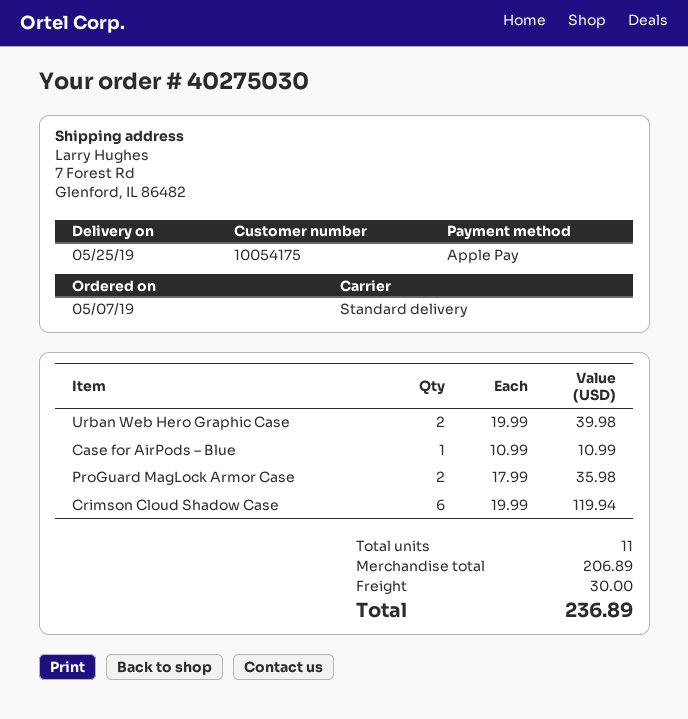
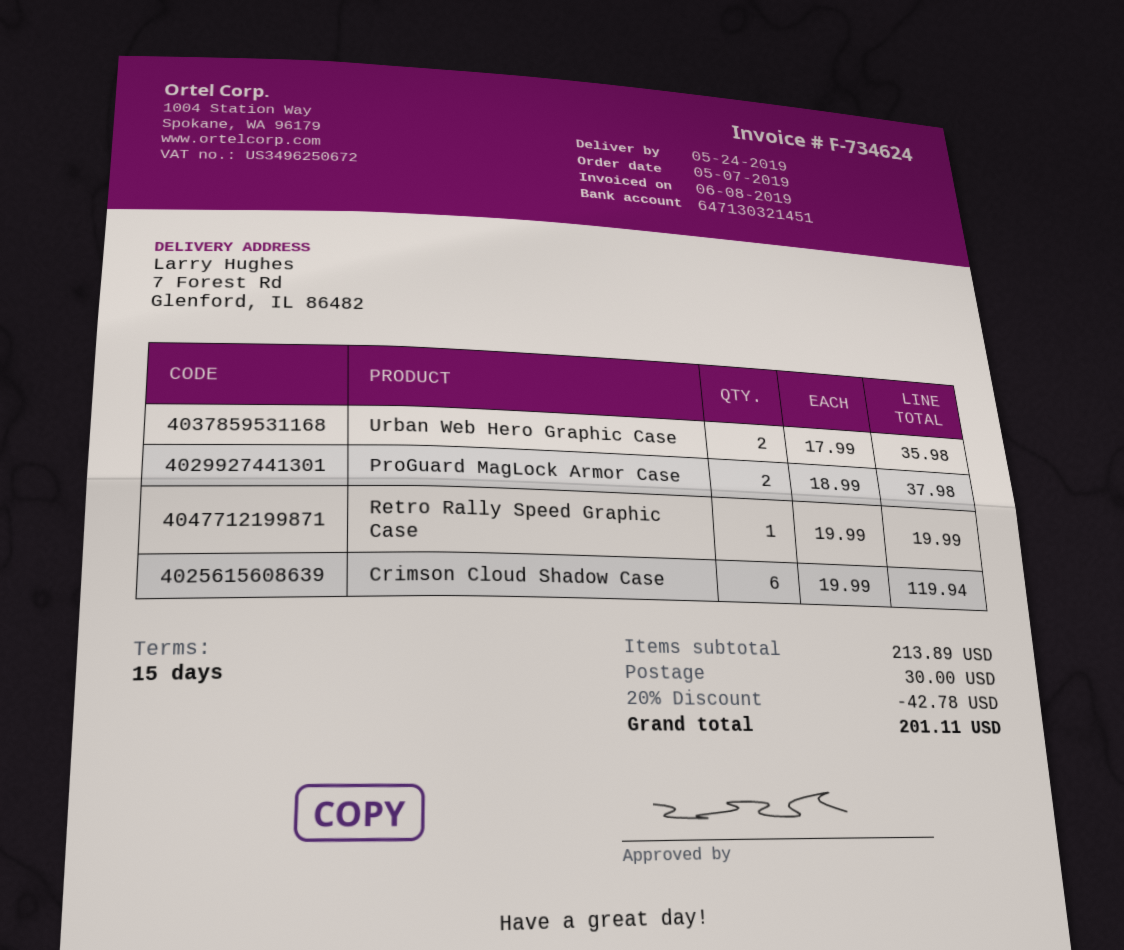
delivery date: 2019-05-25 -> 2019-05-24
Urban Web Hero Graphic Case: 2 x 19.99 = 39.98 -> 2 x 17.99 = 35.98
Case for AirPods – Blue: 1 x 10.99 = 10.99 -> none
ProGuard MagLock Armor Case: 2 x 17.99 = 35.98 -> 2 x 18.99 = 37.98
Retro Rally Speed Graphic Case: none -> 1 x 19.99 = 19.99
subtotal: 206.89 -> 213.89
discount: none -> 20% = 42.78
total: 236.89 -> 201.11

